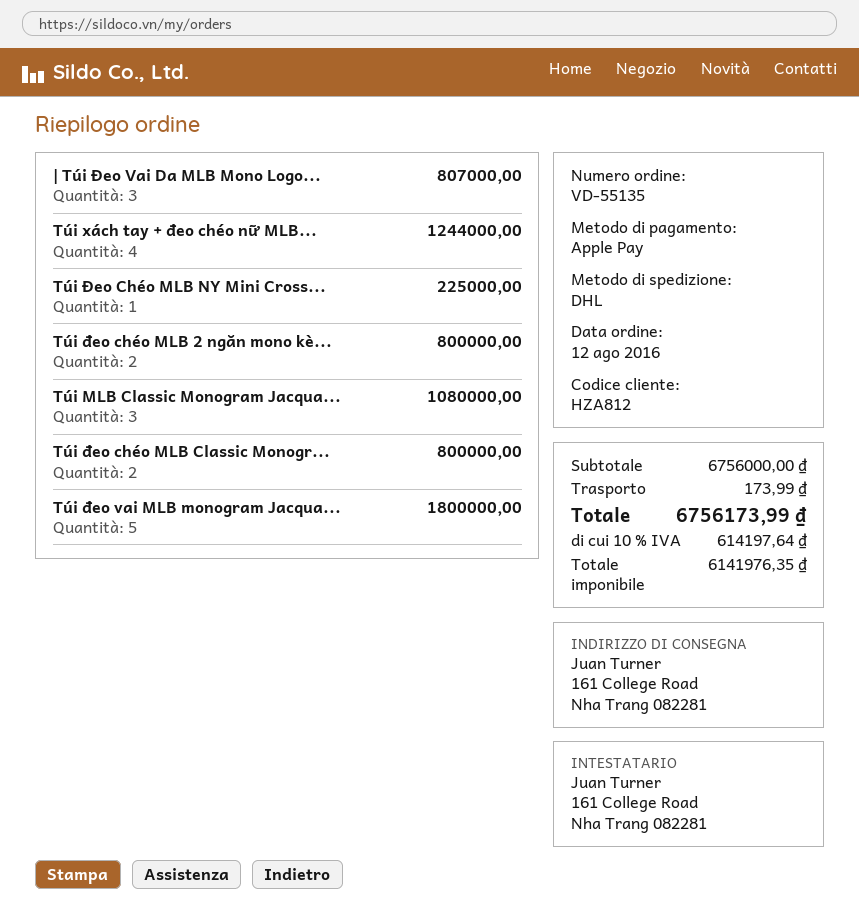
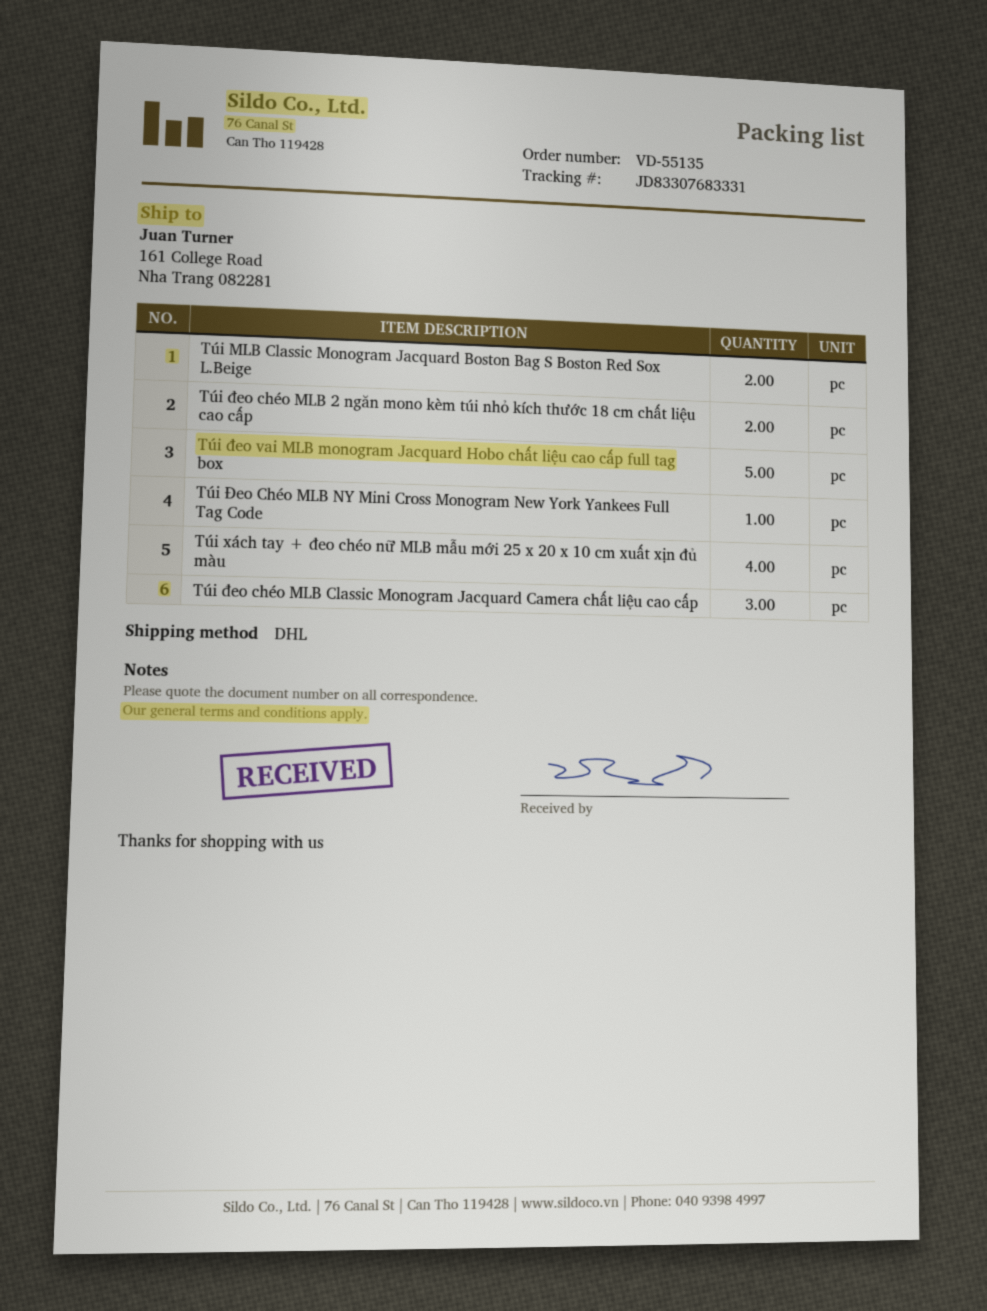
| Túi Đeo Vai Da MLB Mono Logo...: 3 -> none
Túi MLB Classic Monogram Jacqua...: 3 -> 2
Túi đeo chéo MLB Classic Monogr...: 2 -> 3

